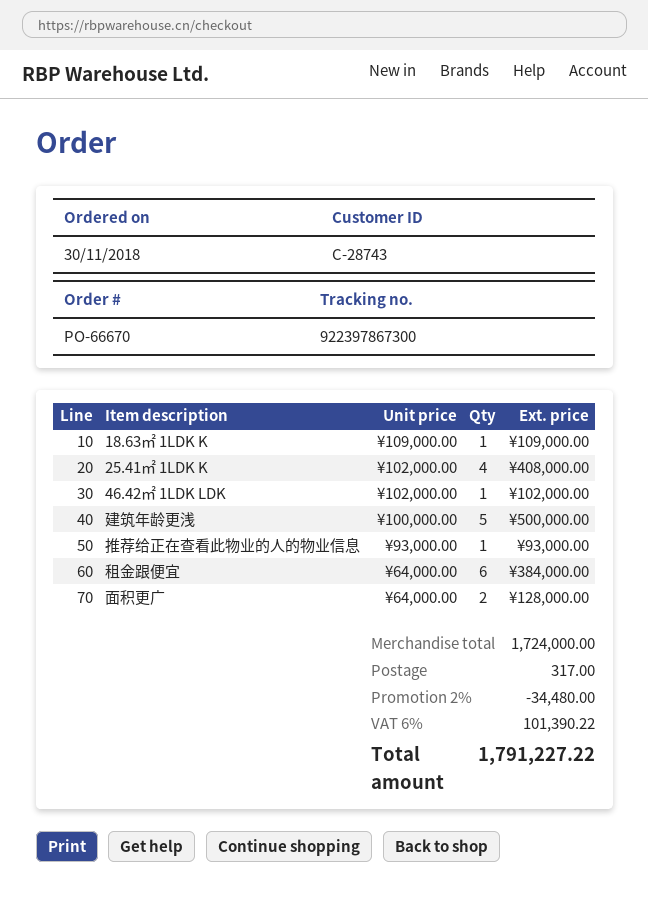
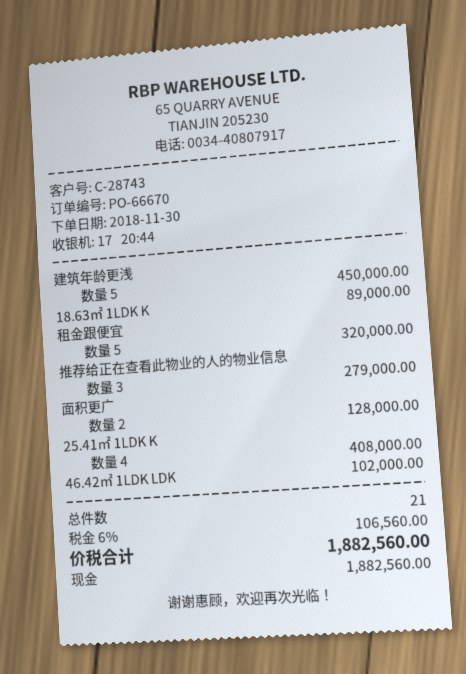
18.63㎡ 1LDK K: 1 for 109000.00 -> 1 for 89000.00
建筑年龄更浅: 5 for 500000.00 -> 5 for 450000.00
推荐给正在查看此物业的人的物业信息: 1 for 93000.00 -> 3 for 279000.00
租金跟便宜: 6 for 384000.00 -> 5 for 320000.00
discount: 2% = 34480.00 -> none
shipping: 317.00 -> none
tax: 6% = 101390.22 -> 6% = 106560.00
total: 1791227.22 -> 1882560.00

